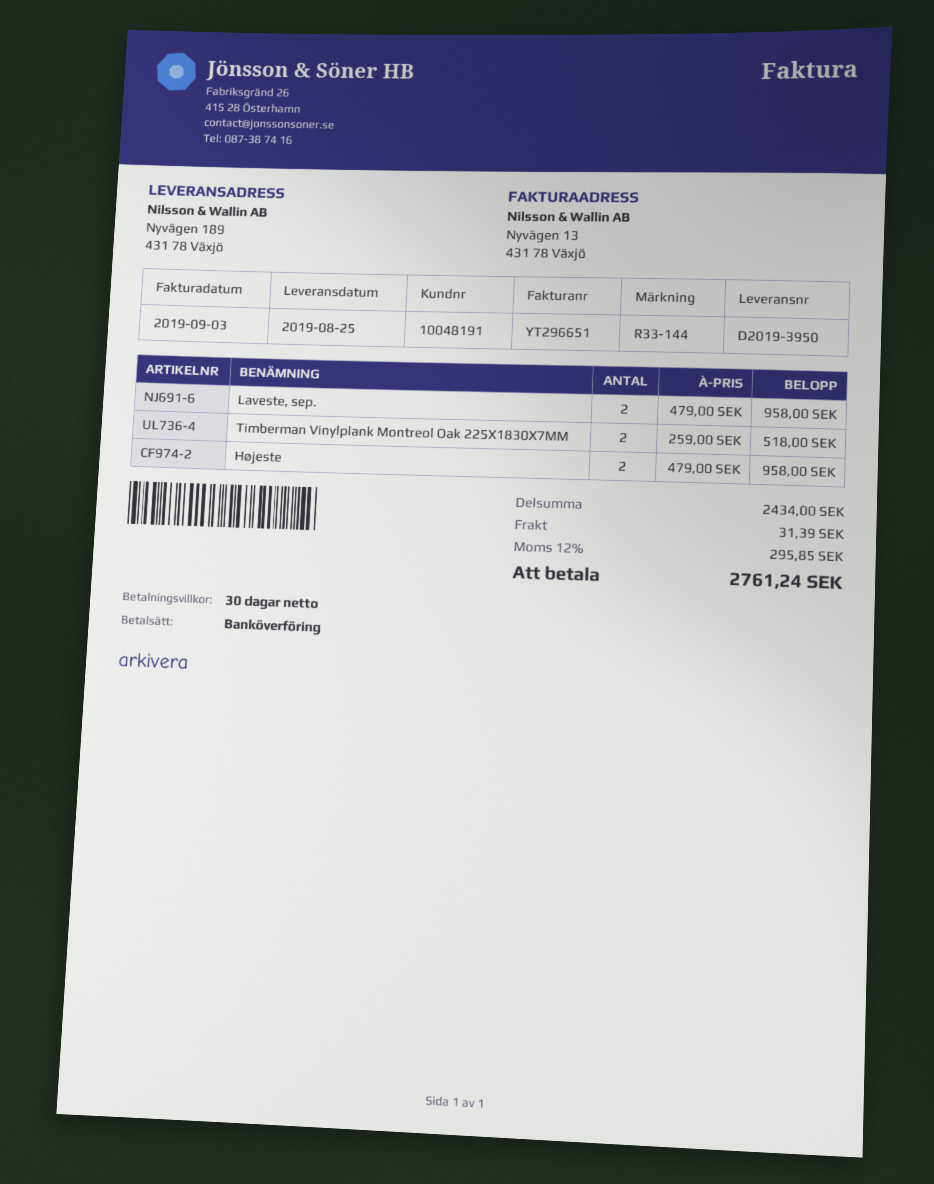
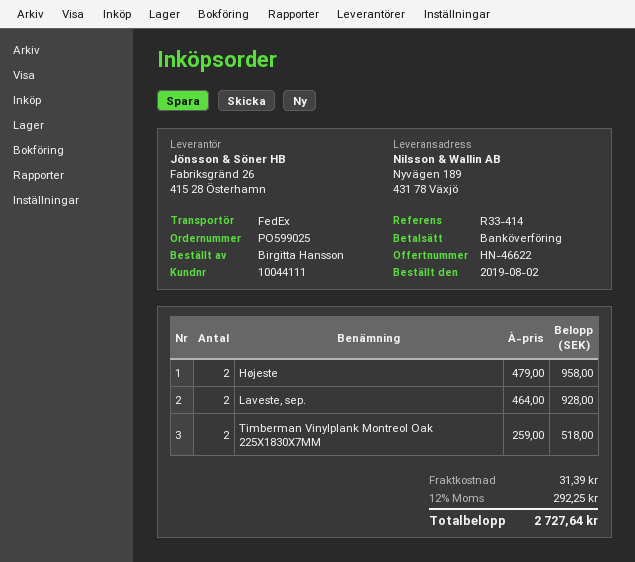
customer number: 10048191 -> 10044111
reference: R33-144 -> R33-414
Laveste, sep.: 2 x 479.00 = 958.00 -> 2 x 464.00 = 928.00
tax: 12% = 295.85 -> 12% = 292.25
total: 2761.24 -> 2727.64

